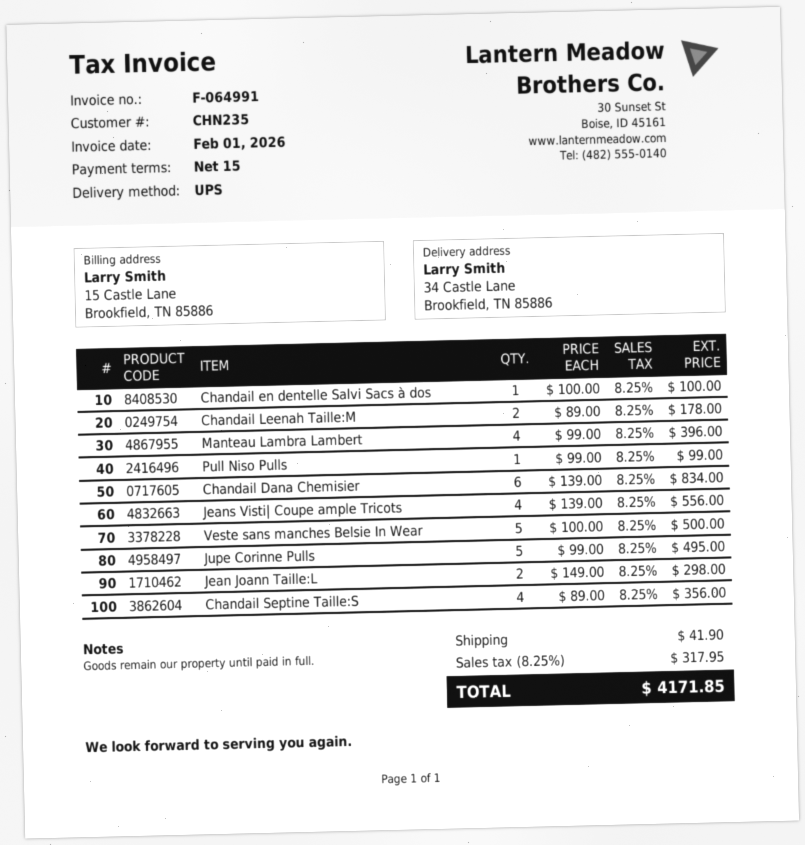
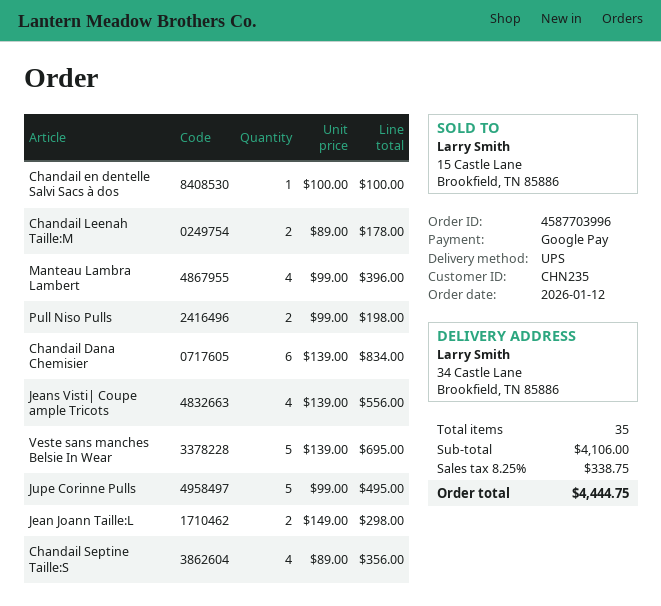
Pull Niso Pulls: 1 x 99.00 = 99.00 -> 2 x 99.00 = 198.00
Veste sans manches Belsie In Wear: 5 x 100.00 = 500.00 -> 5 x 139.00 = 695.00
shipping: 41.90 -> none
tax: 8.25% = 317.95 -> 8.25% = 338.75
total: 4171.85 -> 4444.75

